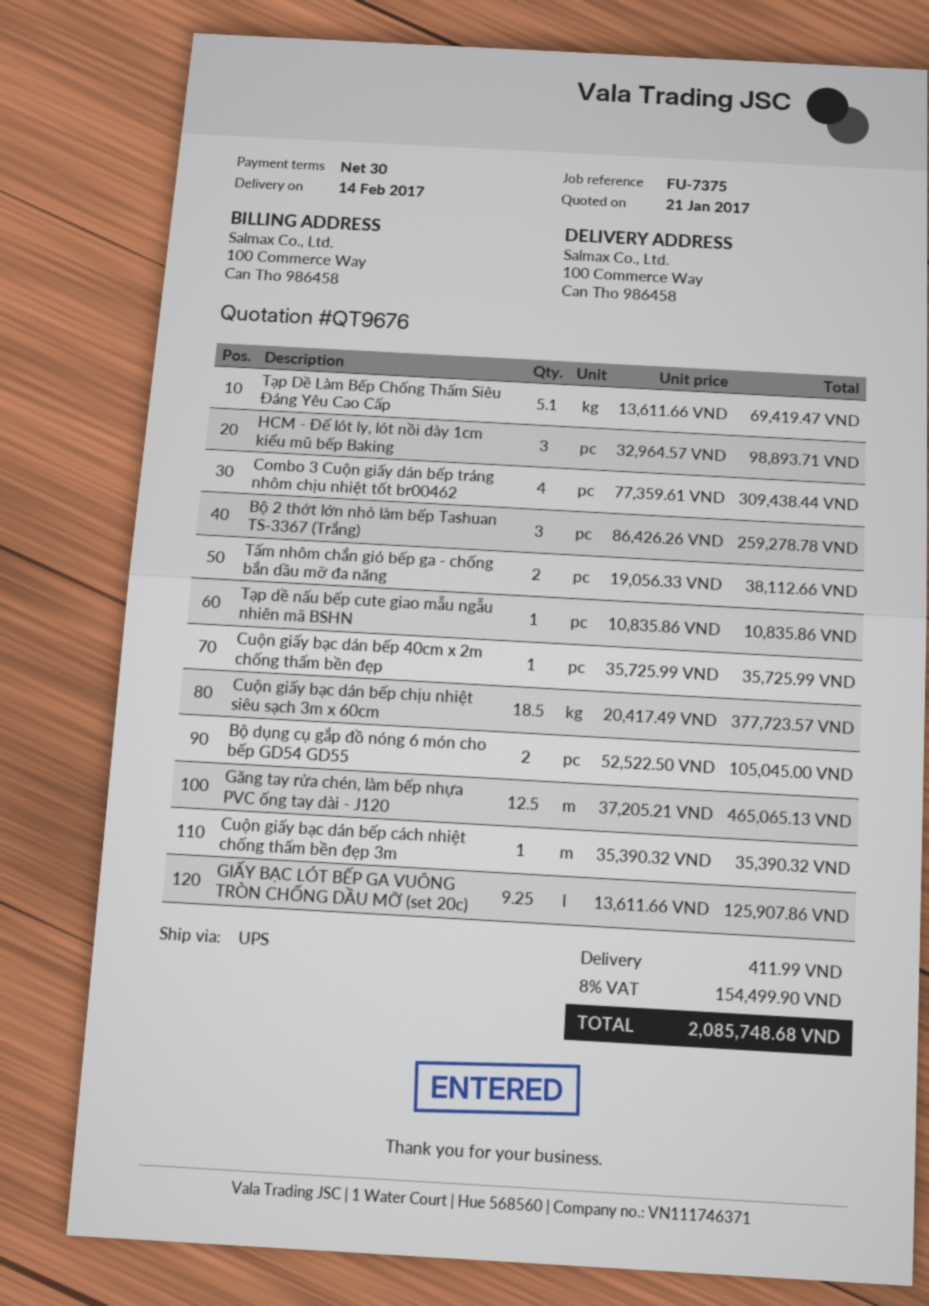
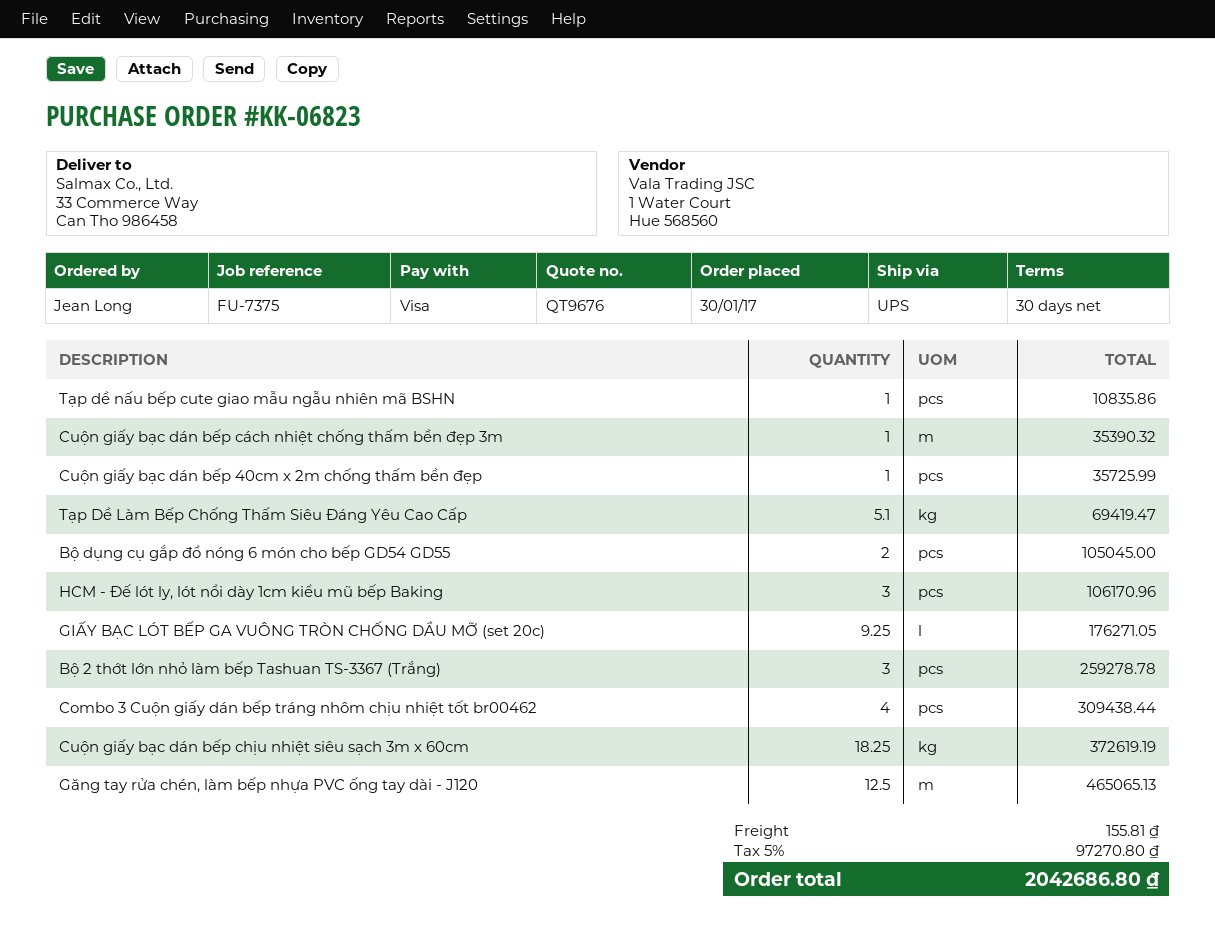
ship to: 100 Commerce Way, Can Tho 986458 -> 33 Commerce Way, Can Tho 986458
HCM - Đế lót ly, lót nồi dày 1cm kiểu mũ bếp Baking: 3 for 98893.71 -> 3 for 106170.96
Tấm nhôm chắn gió bếp ga - chống bắn dầu mỡ đa năng: 2 for 38112.66 -> none
Cuộn giấy bạc dán bếp chịu nhiệt siêu sạch 3m x 60cm: 18.5 for 377723.57 -> 18.25 for 372619.19
GIẤY BẠC LÓT BẾP GA VUÔNG TRÒN CHỐNG DẦU MỠ (set 20c): 9.25 for 125907.86 -> 9.25 for 176271.05
shipping: 411.99 -> 155.81
tax: 8% = 154499.90 -> 5% = 97270.80
total: 2085748.68 -> 2042686.80

